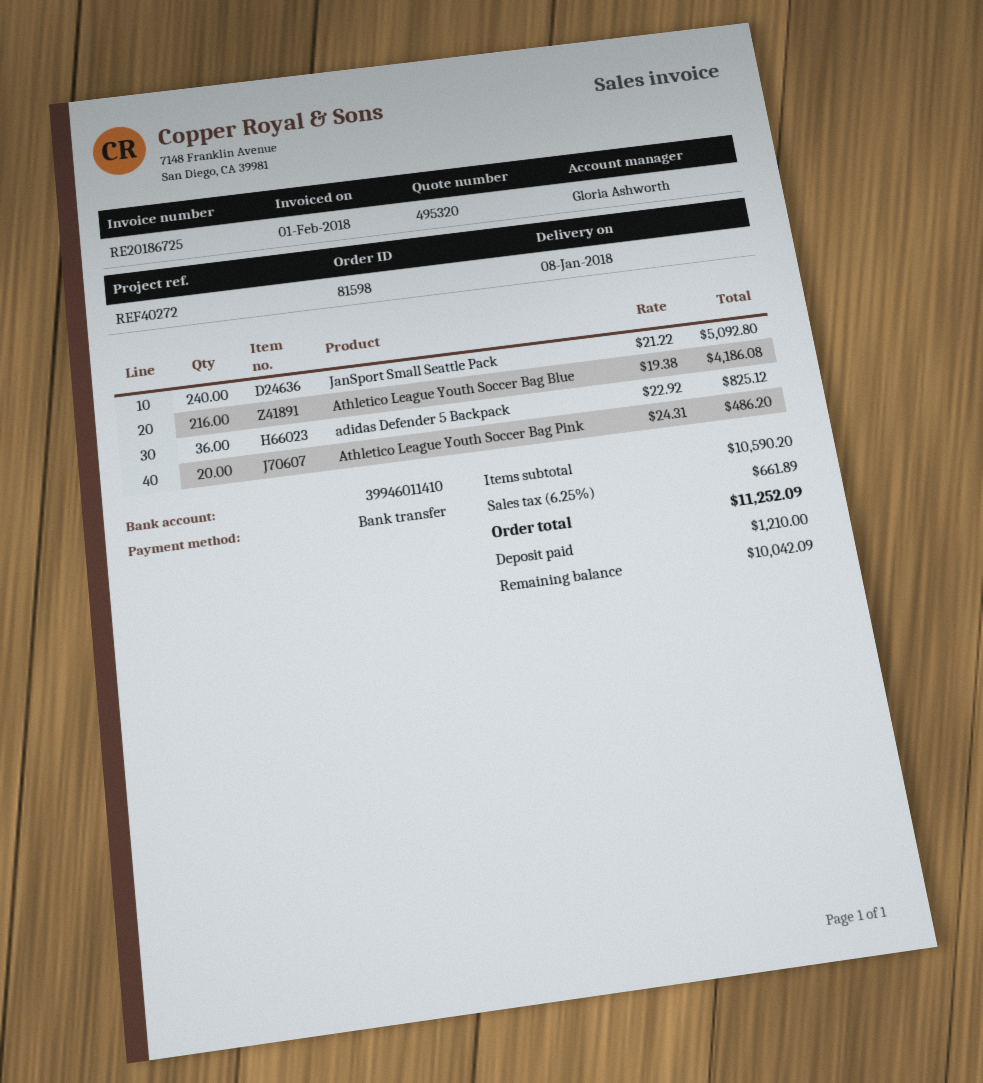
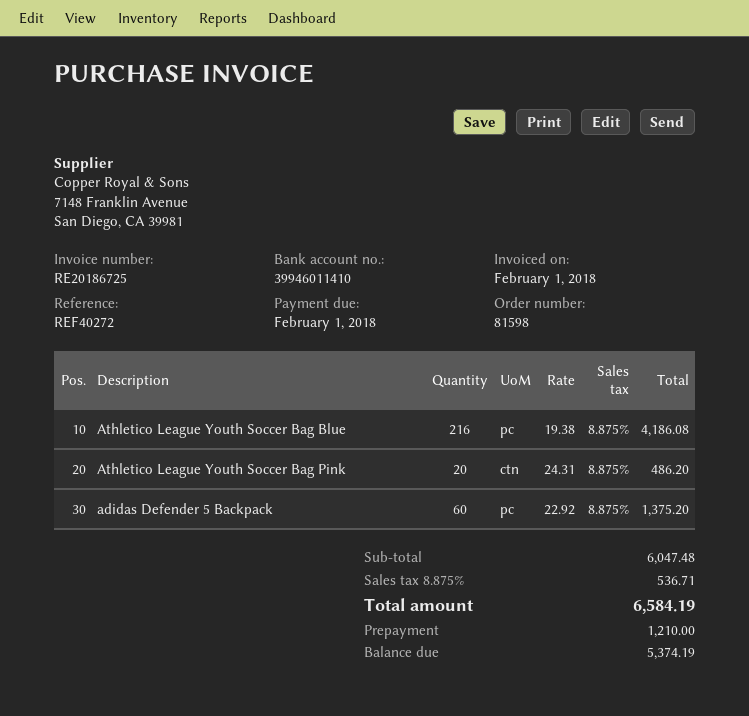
JanSport Small Seattle Pack: 240 x 21.22 = 5092.80 -> none
adidas Defender 5 Backpack: 36 x 22.92 = 825.12 -> 60 x 22.92 = 1375.20
subtotal: 10590.20 -> 6047.48
tax: 6.25% = 661.89 -> 8.875% = 536.71
total: 11252.09 -> 6584.19
balance: 10042.09 -> 5374.19

